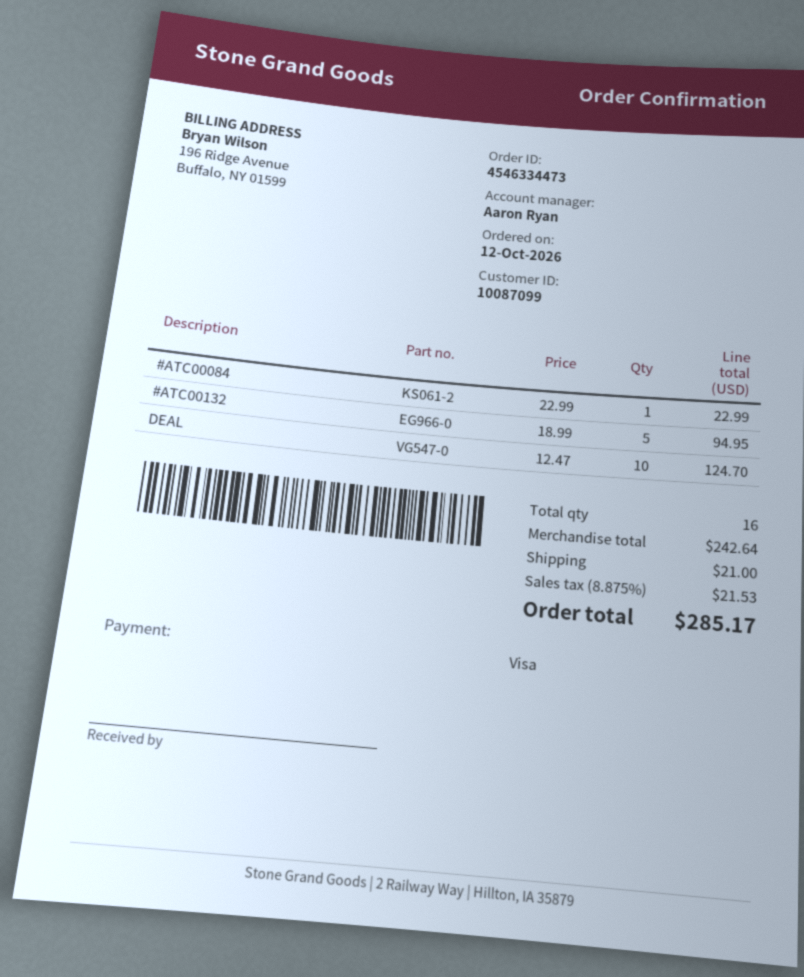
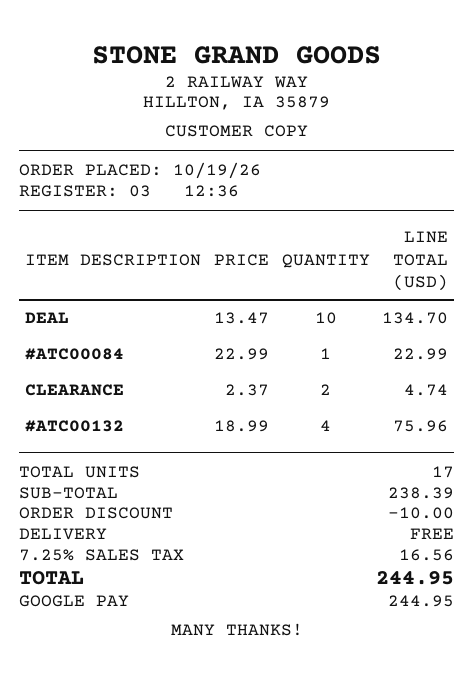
order date: 2026-10-12 -> 2026-10-19
payment method: Visa -> Google Pay
#ATC00132: 5 x 18.99 = 94.95 -> 4 x 18.99 = 75.96
DEAL: 10 x 12.47 = 124.70 -> 10 x 13.47 = 134.70
CLEARANCE: none -> 2 x 2.37 = 4.74
total quantity: 16 -> 17
subtotal: 242.64 -> 238.39
discount: none -> 10.00
shipping: 21.00 -> 0.00
tax: 8.875% = 21.53 -> 7.25% = 16.56
total: 285.17 -> 244.95

